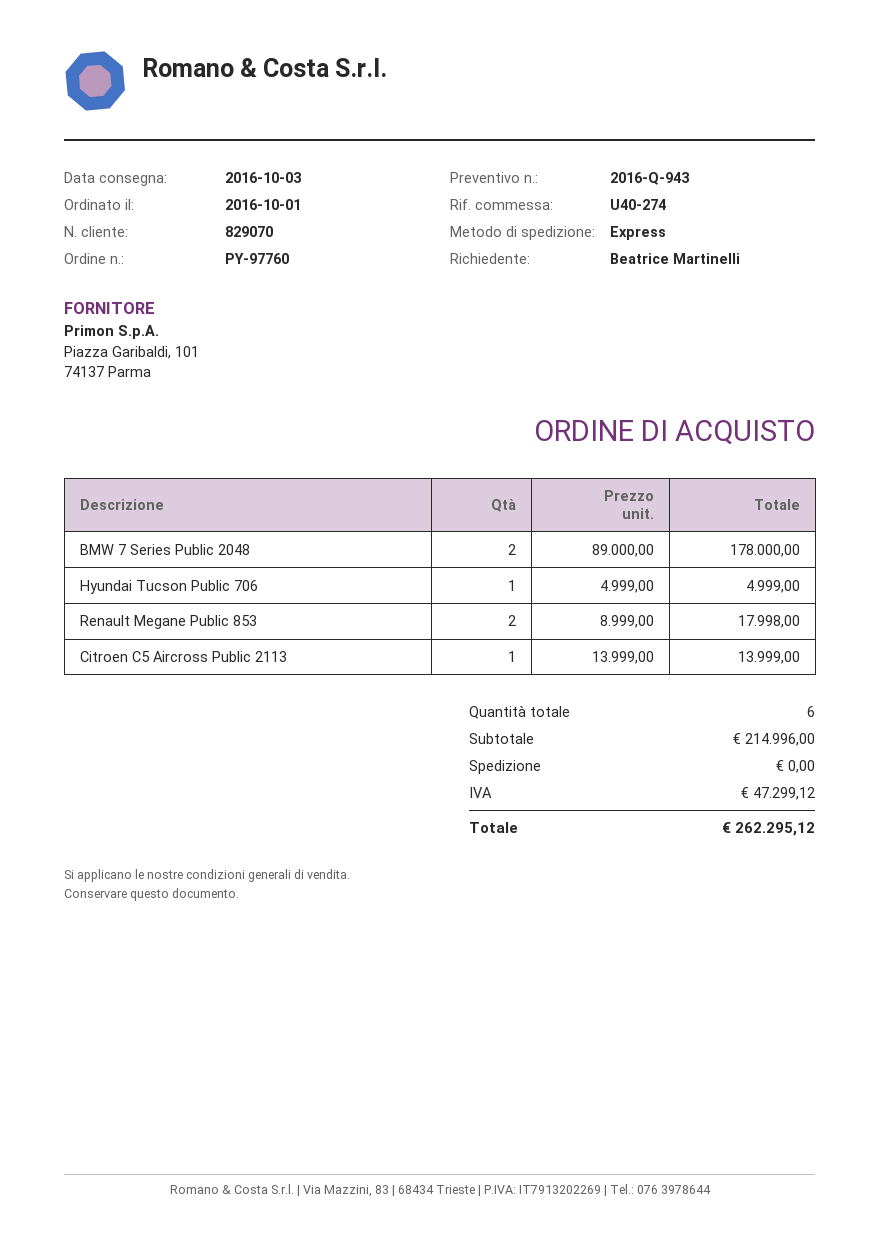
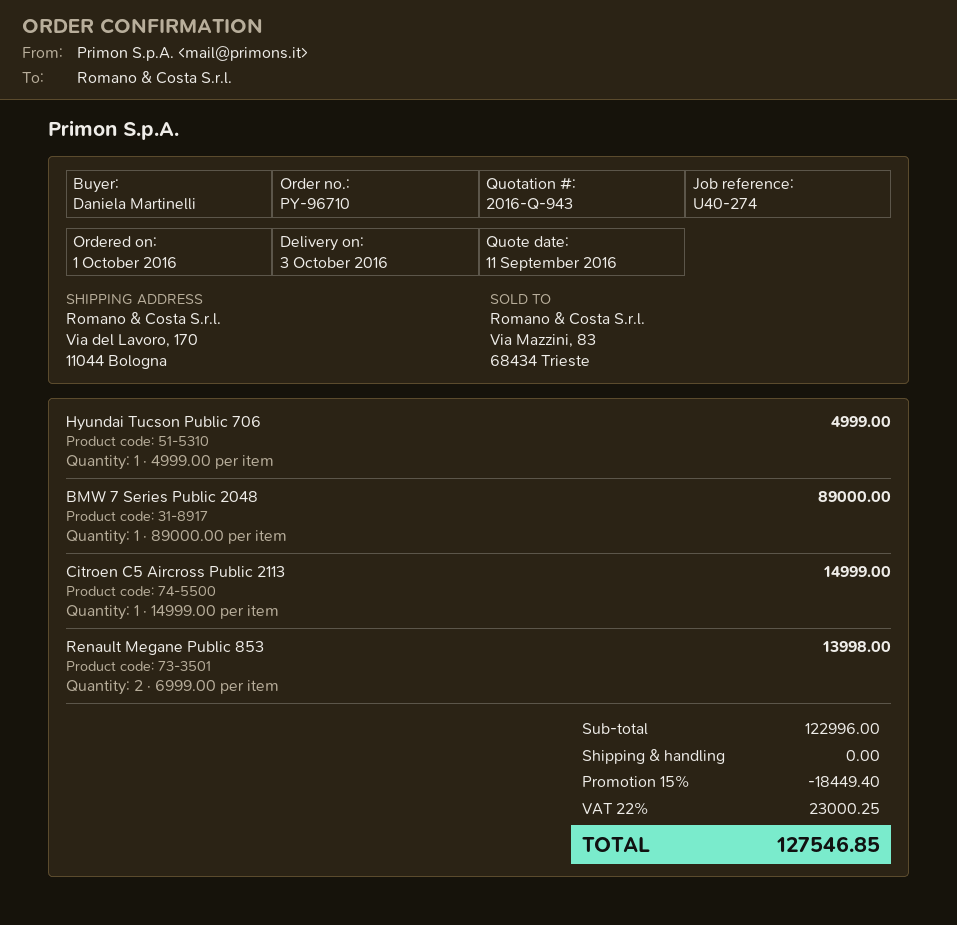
order number: PY-97760 -> PY-96710
ordered by: Beatrice Martinelli -> Daniela Martinelli
BMW 7 Series Public 2048: 2 x 89000.00 = 178000.00 -> 1 x 89000.00 = 89000.00
Renault Megane Public 853: 2 x 8999.00 = 17998.00 -> 2 x 6999.00 = 13998.00
Citroen C5 Aircross Public 2113: 1 x 13999.00 = 13999.00 -> 1 x 14999.00 = 14999.00
subtotal: 214996.00 -> 122996.00
discount: none -> 15% = 18449.40
tax: 47299.12 -> 23000.25
total: 262295.12 -> 127546.85

